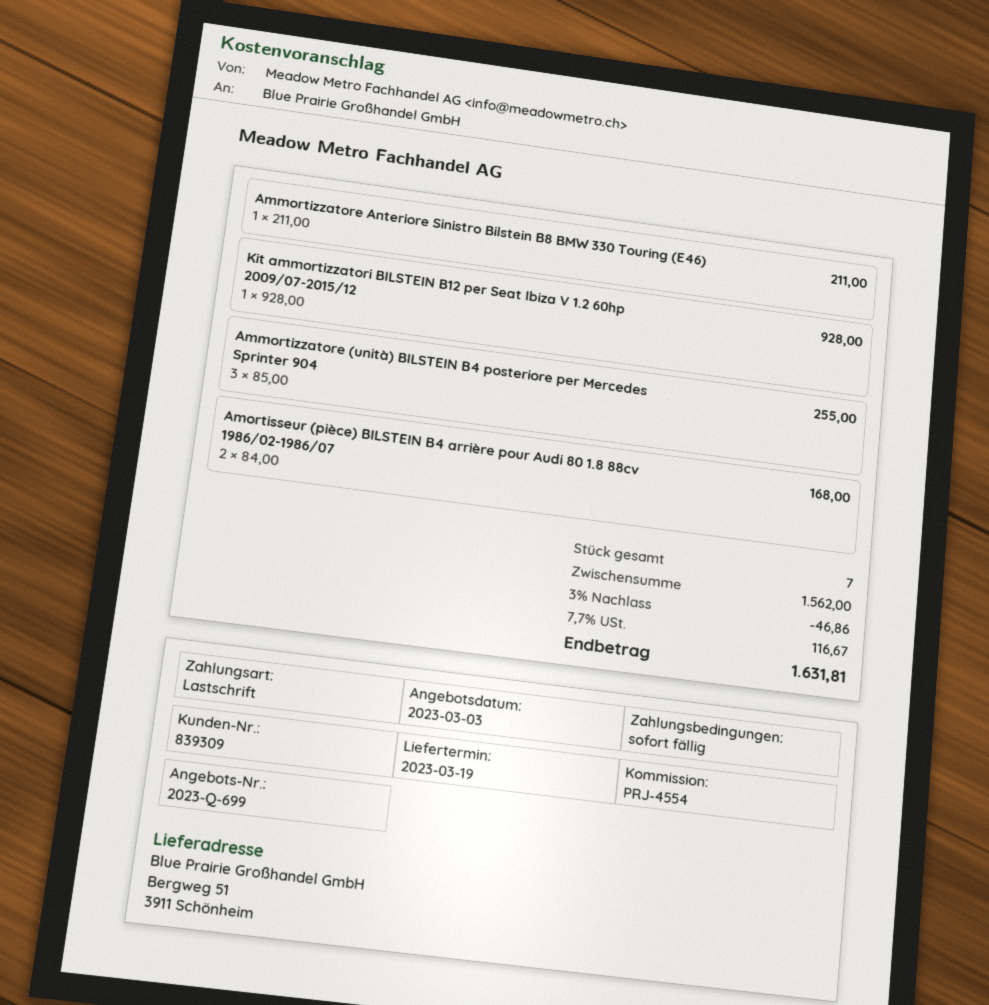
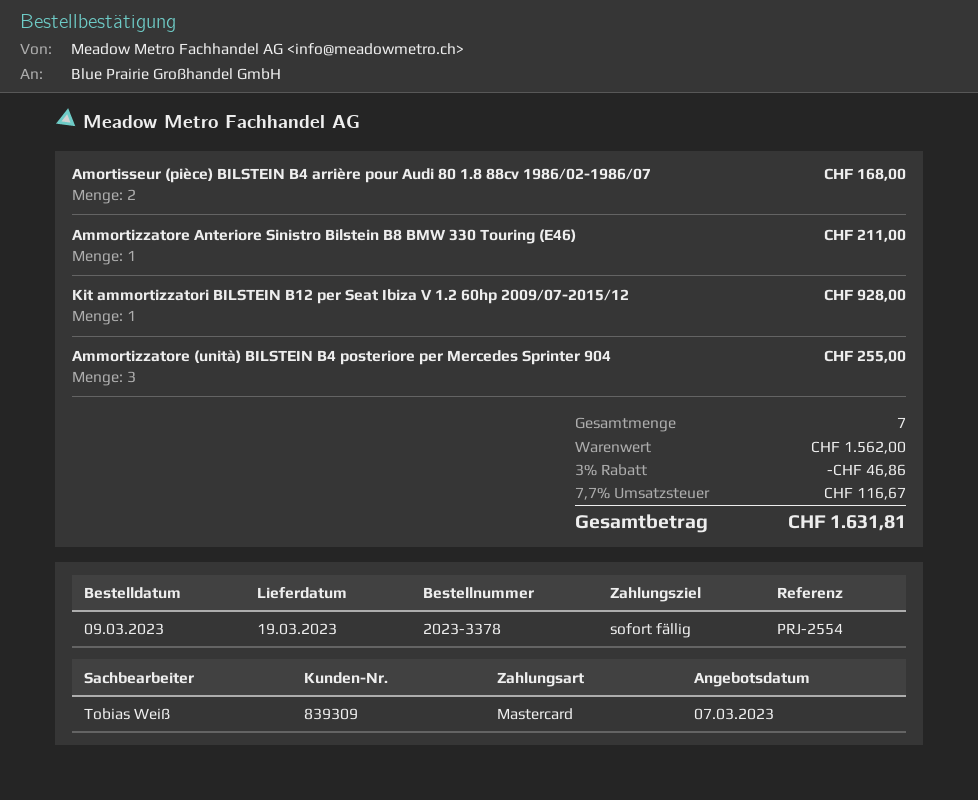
quote date: 2023-03-03 -> 2023-03-07
reference: PRJ-4554 -> PRJ-2554
payment method: direct debit -> Mastercard

